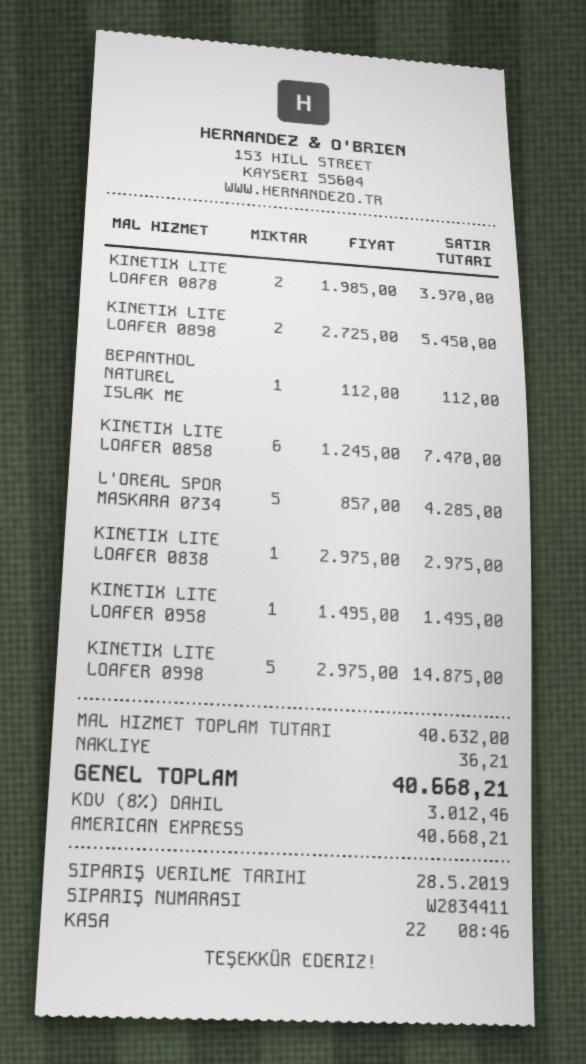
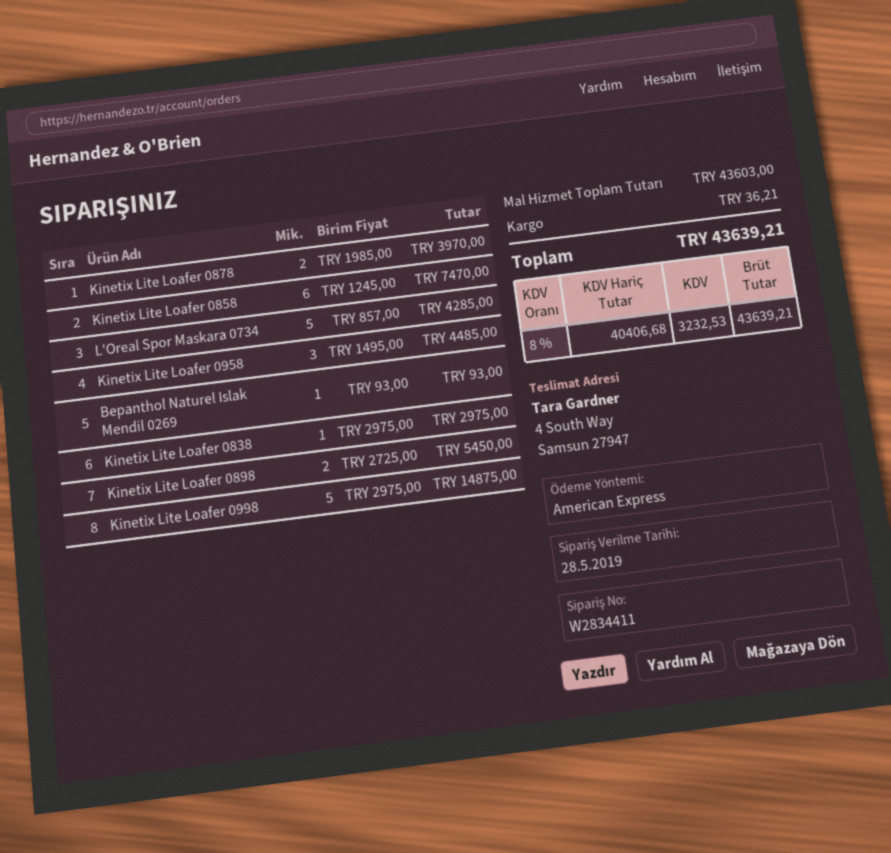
BEPANTHOL NATUREL ISLAK ME: 1 x 112.00 = 112.00 -> 1 x 93.00 = 93.00
KINETIX LITE LOAFER 0958: 1 x 1495.00 = 1495.00 -> 3 x 1495.00 = 4485.00
subtotal: 40632.00 -> 43603.00
tax: 8% = 3012.46 -> 8% = 3232.53
total: 40668.21 -> 43639.21

